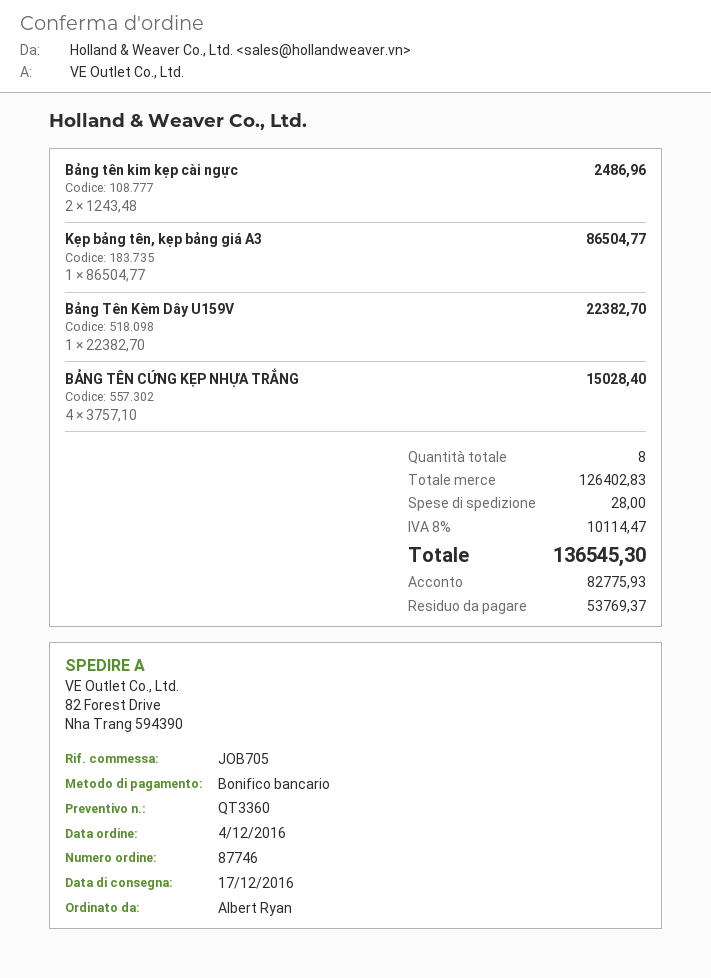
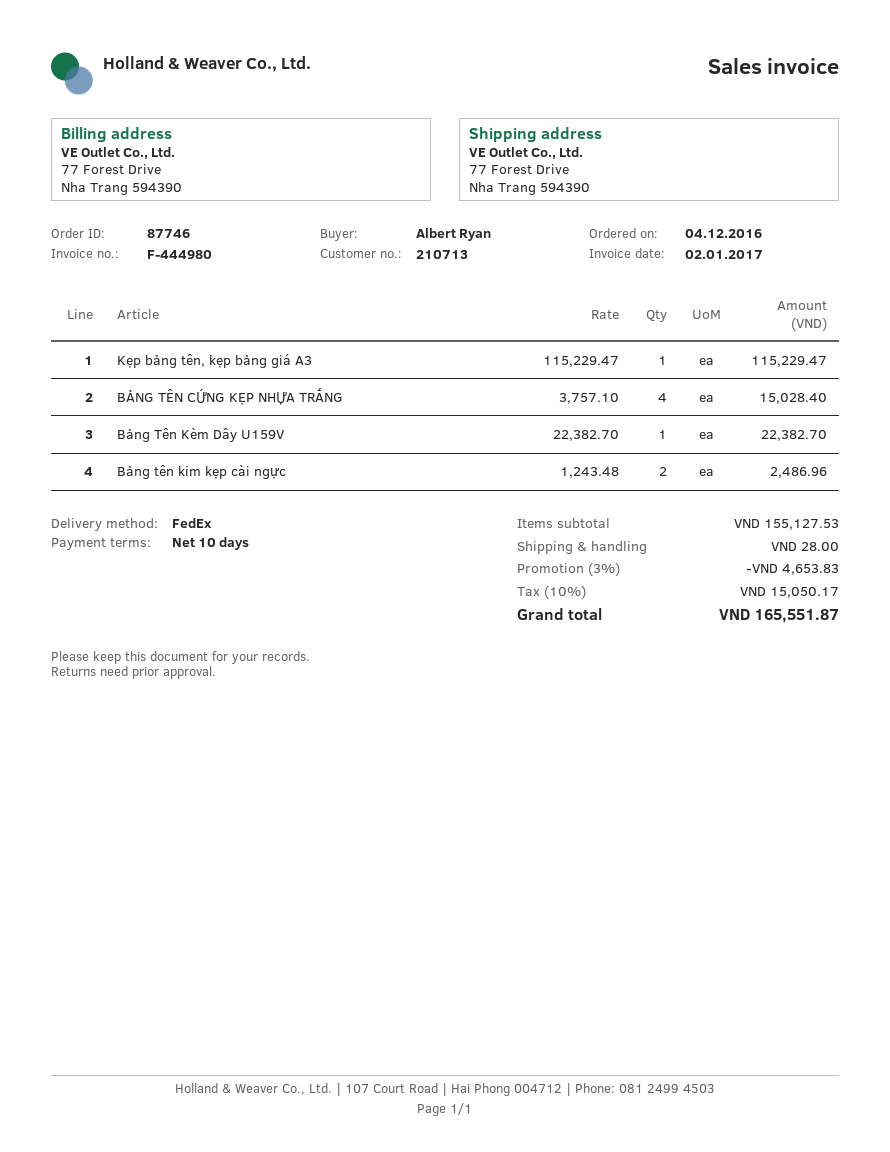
ship to: 82 Forest Drive, Nha Trang 594390 -> 77 Forest Drive, Nha Trang 594390
Kẹp bảng tên, kẹp bảng giá A3: 1 x 86504.77 = 86504.77 -> 1 x 115229.47 = 115229.47
subtotal: 126402.83 -> 155127.53
discount: none -> 3% = 4653.83
tax: 8% = 10114.47 -> 10% = 15050.17
total: 136545.30 -> 165551.87

